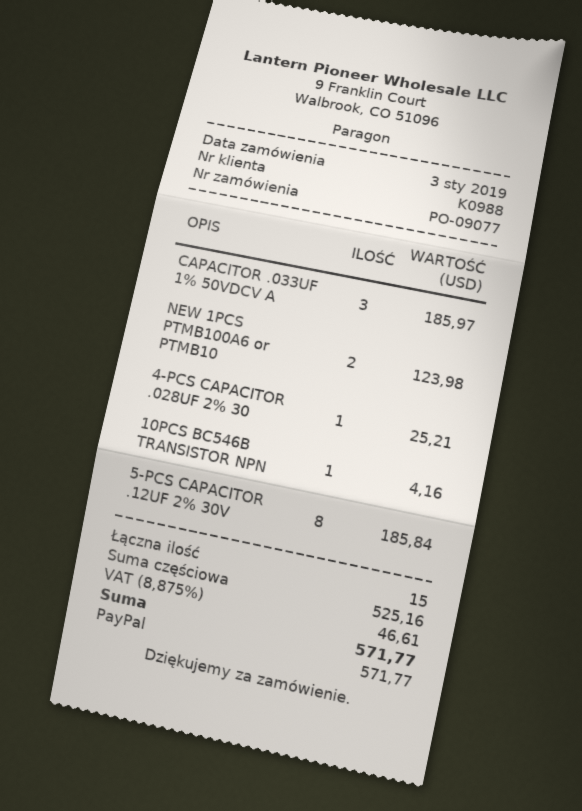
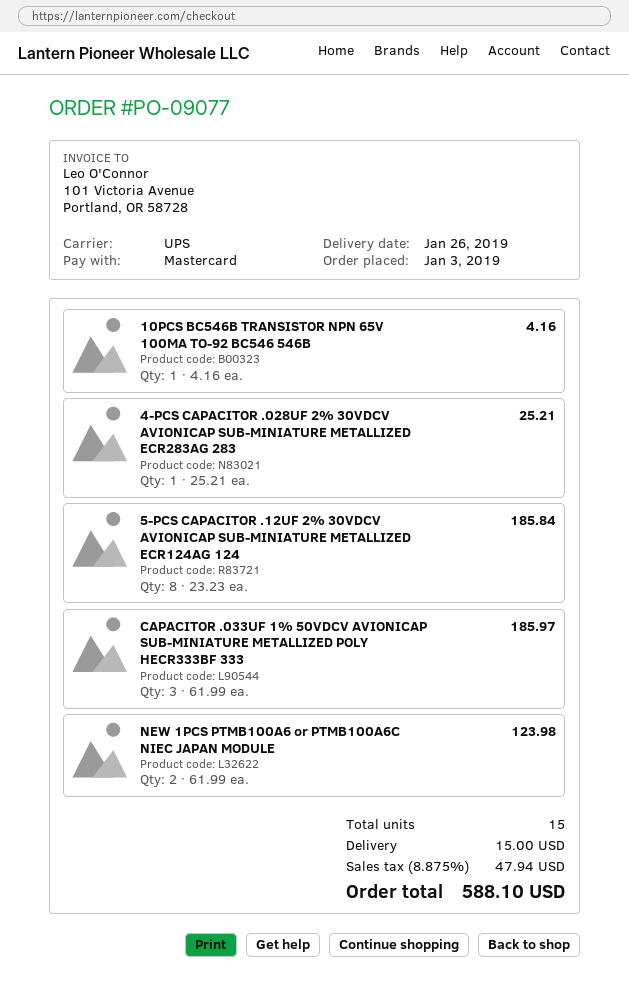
payment method: PayPal -> Mastercard
shipping: none -> 15.00
tax: 8.875% = 46.61 -> 8.875% = 47.94
total: 571.77 -> 588.10

